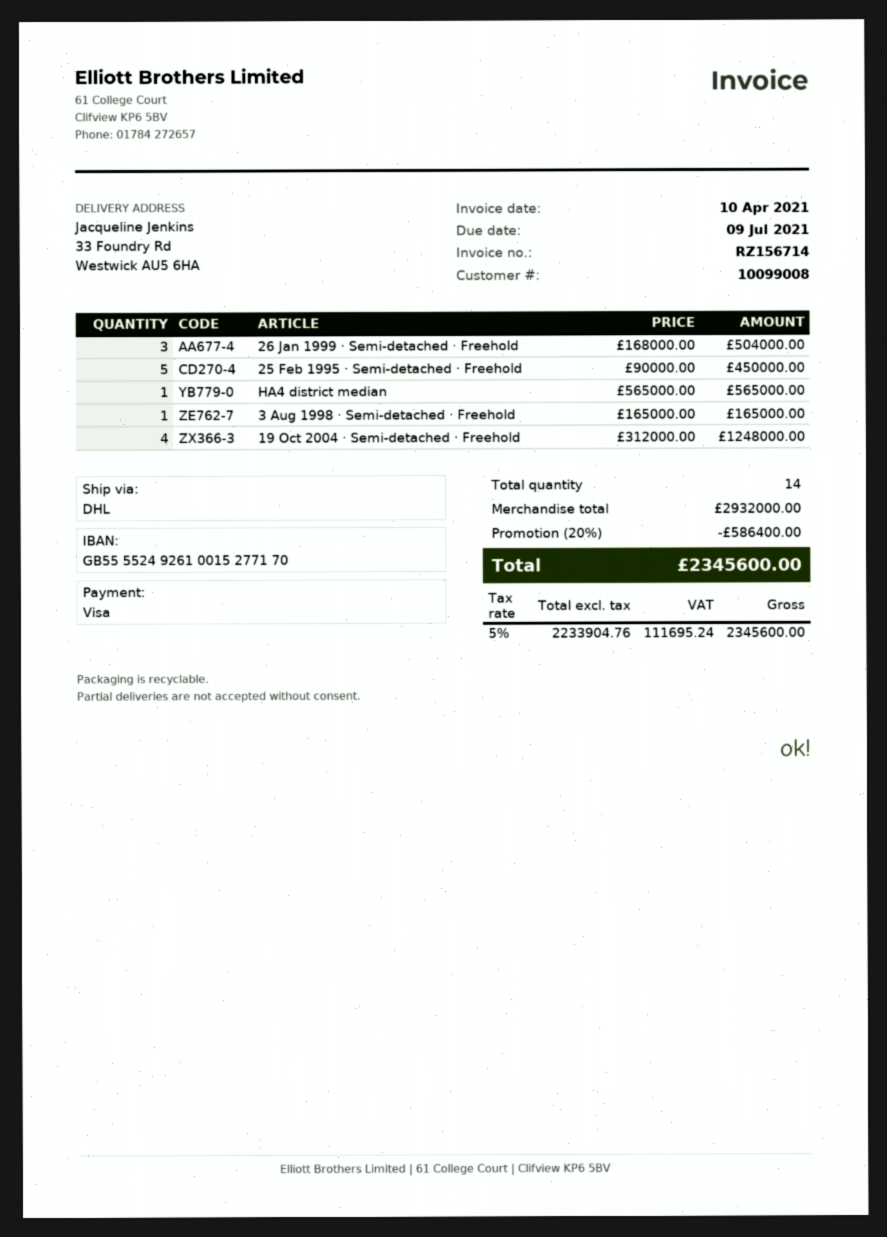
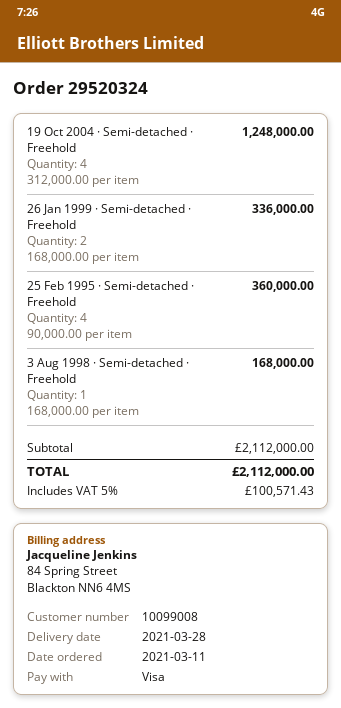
26 Jan 1999 · Semi-detached · Freehold: 3 x 168000.00 = 504000.00 -> 2 x 168000.00 = 336000.00
25 Feb 1995 · Semi-detached · Freehold: 5 x 90000.00 = 450000.00 -> 4 x 90000.00 = 360000.00
HA4 district median: 1 x 565000.00 = 565000.00 -> none
3 Aug 1998 · Semi-detached · Freehold: 1 x 165000.00 = 165000.00 -> 1 x 168000.00 = 168000.00
subtotal: 2932000.00 -> 2112000.00
discount: 20% = 586400.00 -> none
tax: 5% = 111695.24 -> 5% = 100571.43
total: 2345600.00 -> 2112000.00

